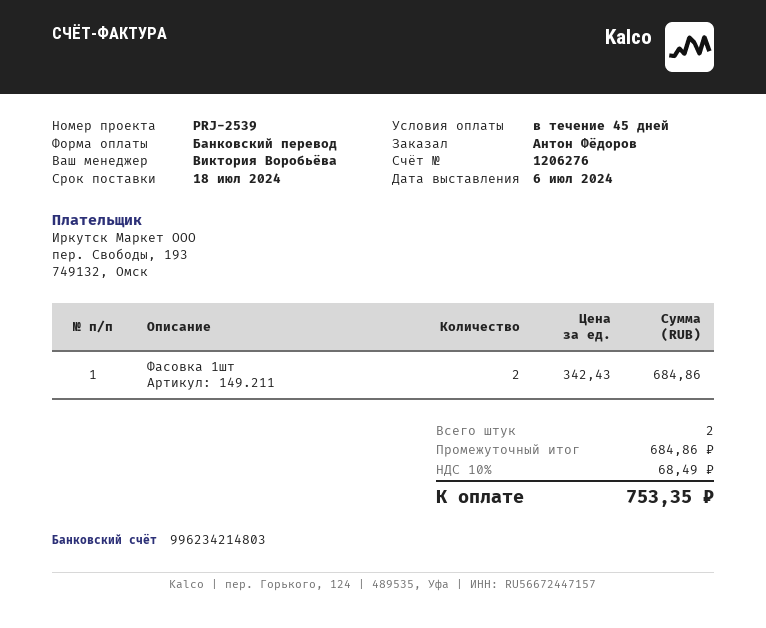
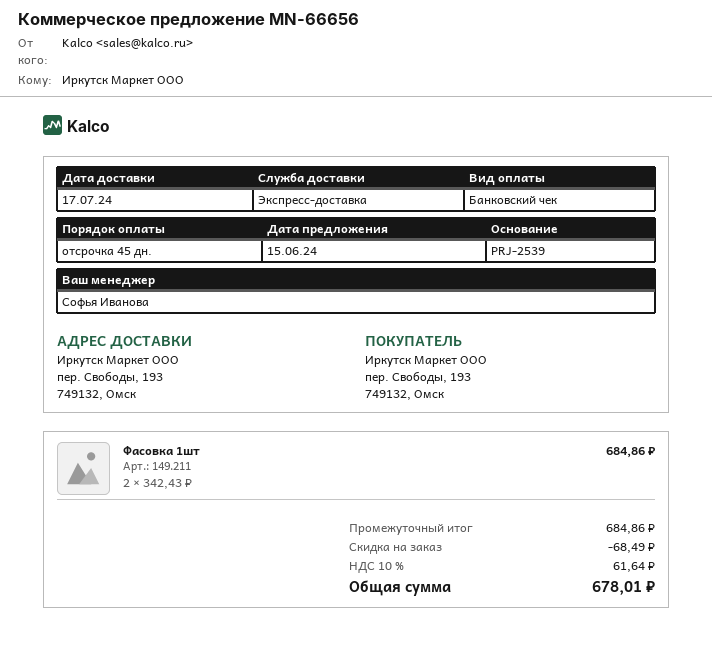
delivery date: 2024-07-18 -> 2024-07-17
sales rep: Виктория Воробьёва -> Софья Иванова
payment method: bank transfer -> cheque
discount: none -> 68.49
tax: 10% = 68.49 -> 10% = 61.64
total: 753.35 -> 678.01

